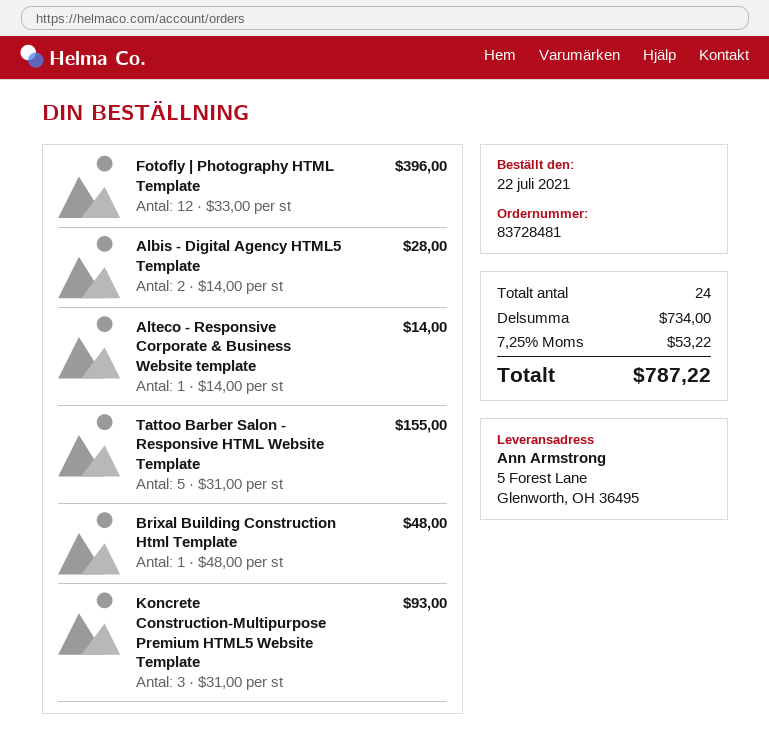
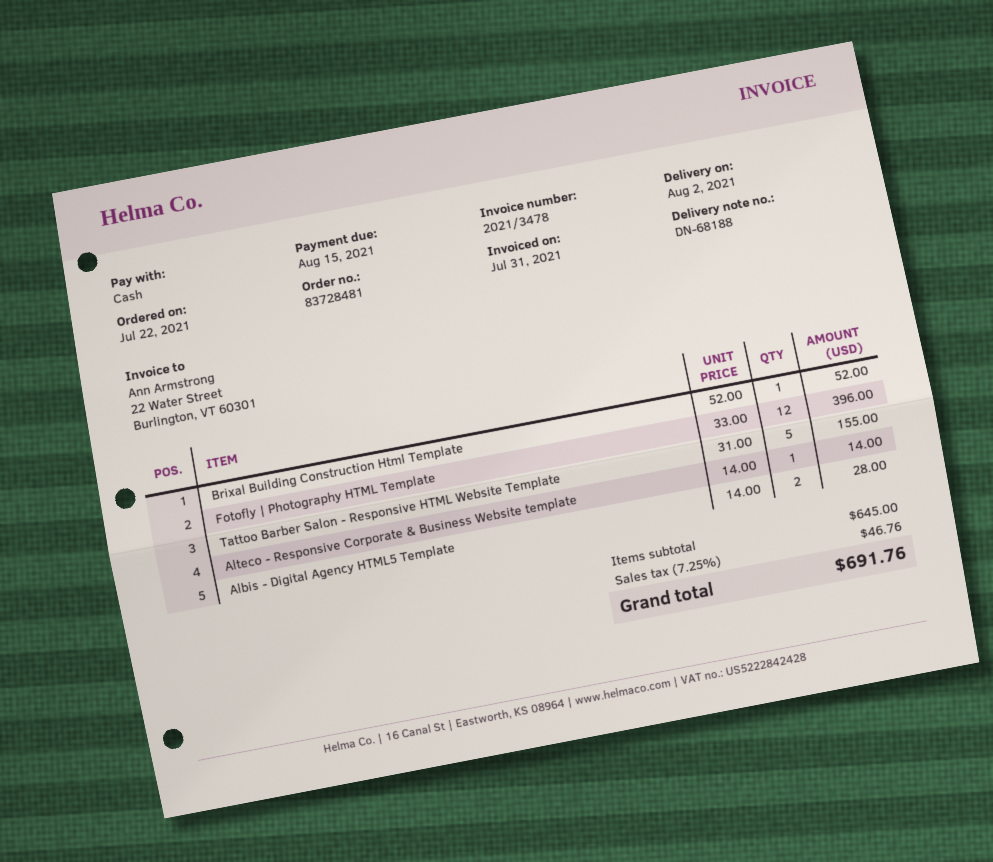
Brixal Building Construction Html Template: 1 x 48.00 = 48.00 -> 1 x 52.00 = 52.00
Koncrete Construction-Multipurpose Premium HTML5 Website Template: 3 x 31.00 = 93.00 -> none
subtotal: 734.00 -> 645.00
tax: 7.25% = 53.22 -> 7.25% = 46.76
total: 787.22 -> 691.76

